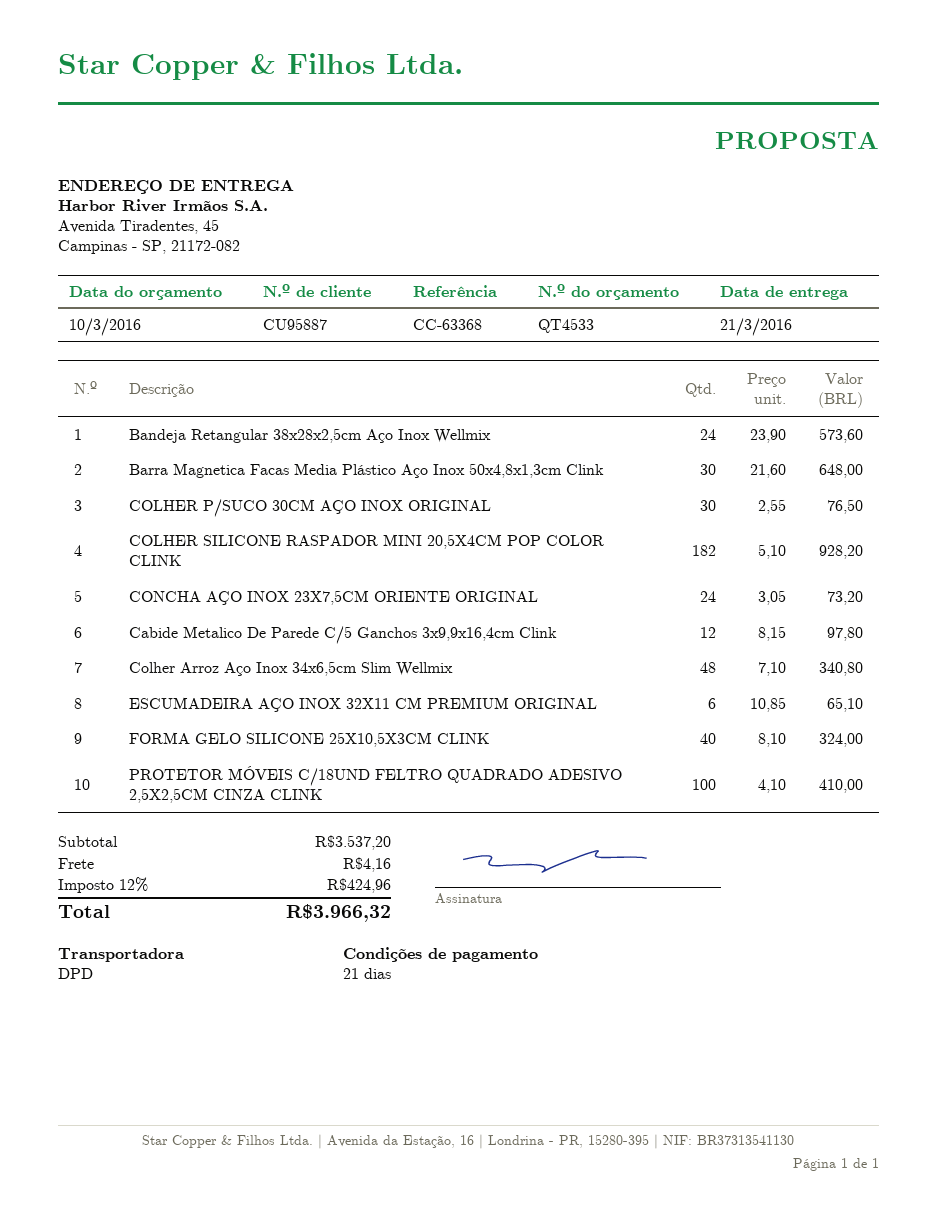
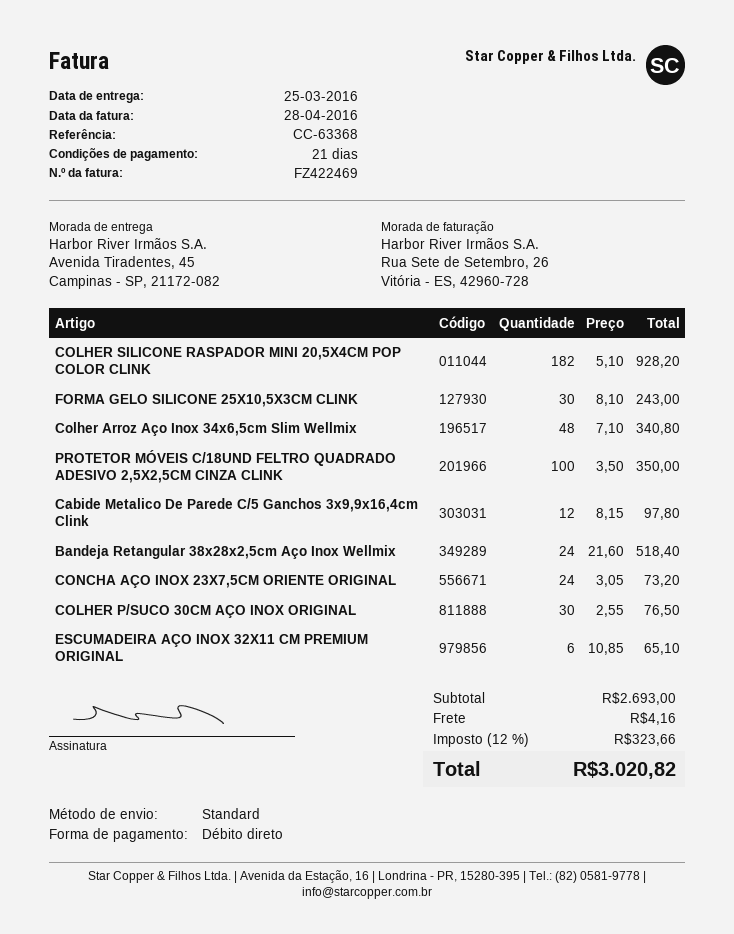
delivery date: 2016-03-21 -> 2016-03-25
shipping method: DPD -> standard
Bandeja Retangular 38x28x2,5cm Aço Inox Wellmix: 24 x 23.90 = 573.60 -> 24 x 21.60 = 518.40
Barra Magnetica Facas Media Plástico Aço Inox 50x4,8x1,3cm Clink: 30 x 21.60 = 648.00 -> none
FORMA GELO SILICONE 25X10,5X3CM CLINK: 40 x 8.10 = 324.00 -> 30 x 8.10 = 243.00
PROTETOR MÓVEIS C/18UND FELTRO QUADRADO ADESIVO 2,5X2,5CM CINZA CLINK: 100 x 4.10 = 410.00 -> 100 x 3.50 = 350.00
subtotal: 3537.20 -> 2693.00
tax: 12% = 424.96 -> 12% = 323.66
total: 3966.32 -> 3020.82

